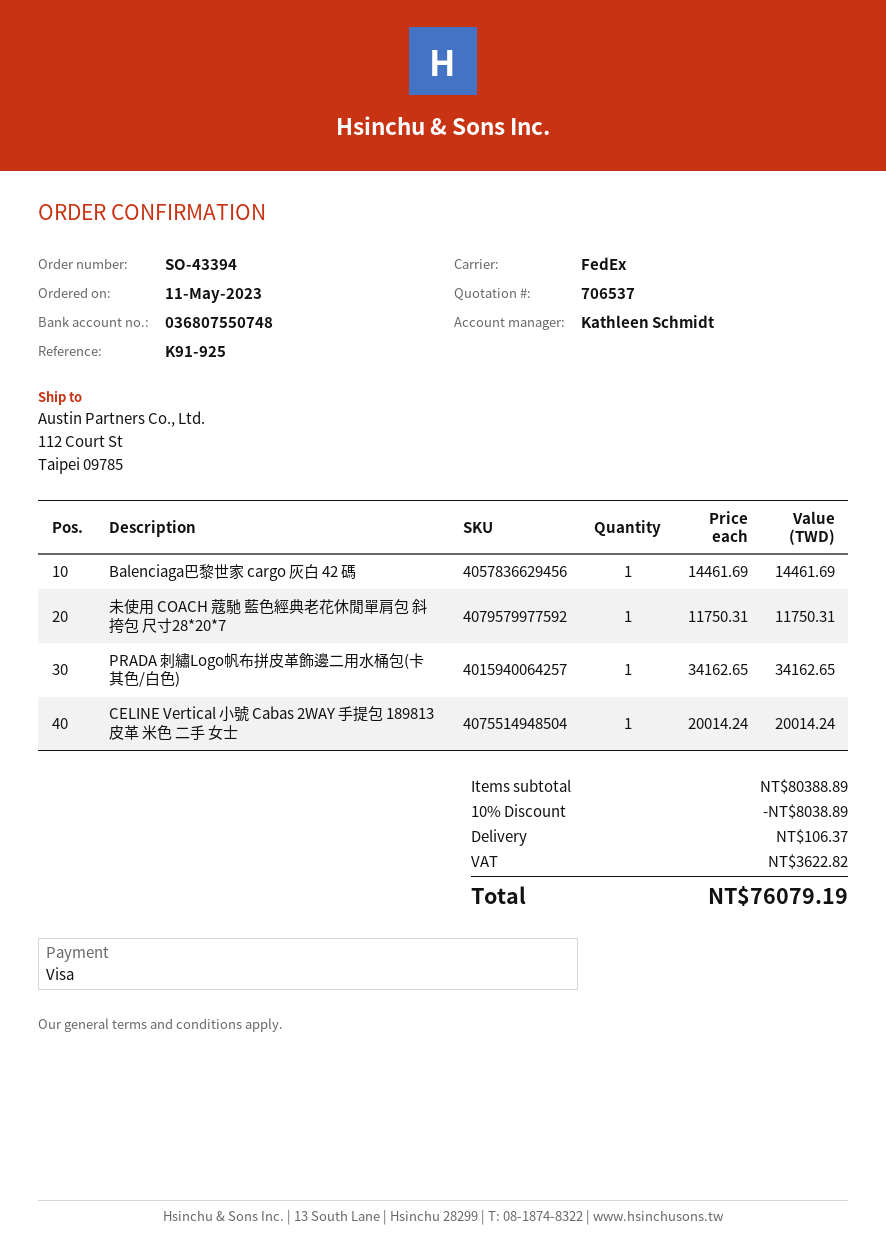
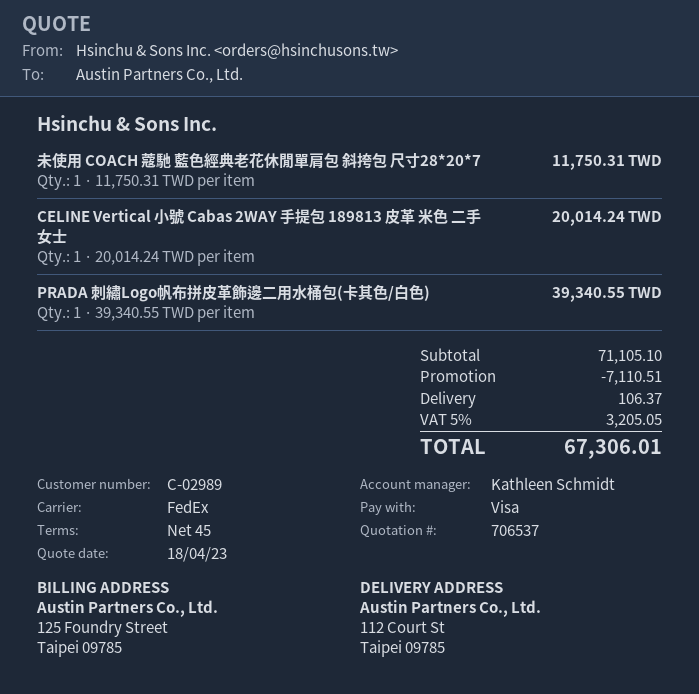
Balenciaga巴黎世家 cargo 灰白 42 碼: 1 x 14461.69 = 14461.69 -> none
PRADA 刺繡Logo帆布拼皮革飾邊二用水桶包(卡其色/白色): 1 x 34162.65 = 34162.65 -> 1 x 39340.55 = 39340.55
subtotal: 80388.89 -> 71105.10
discount: 8038.89 -> 7110.51
tax: 3622.82 -> 3205.05
total: 76079.19 -> 67306.01

